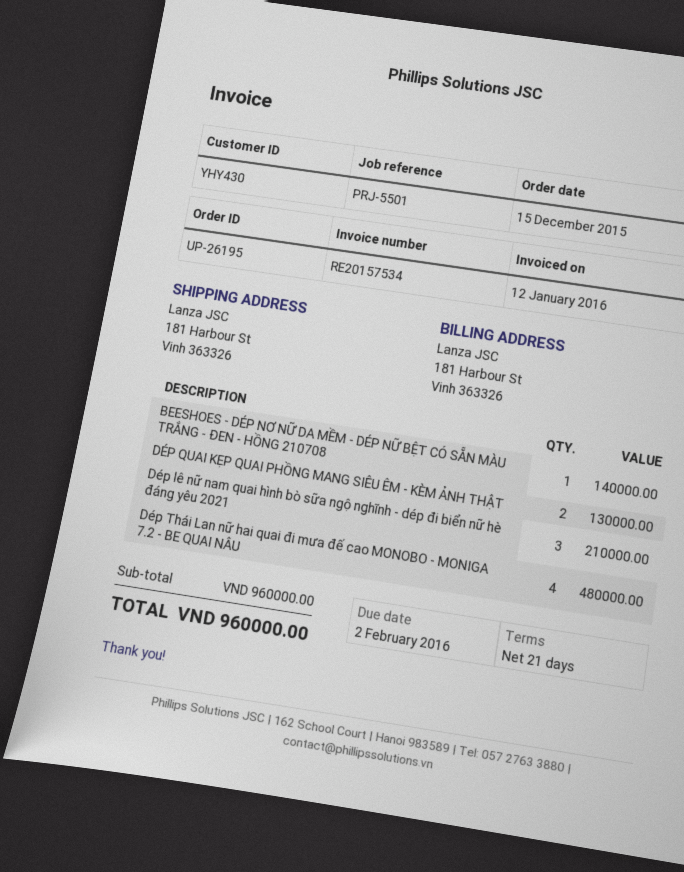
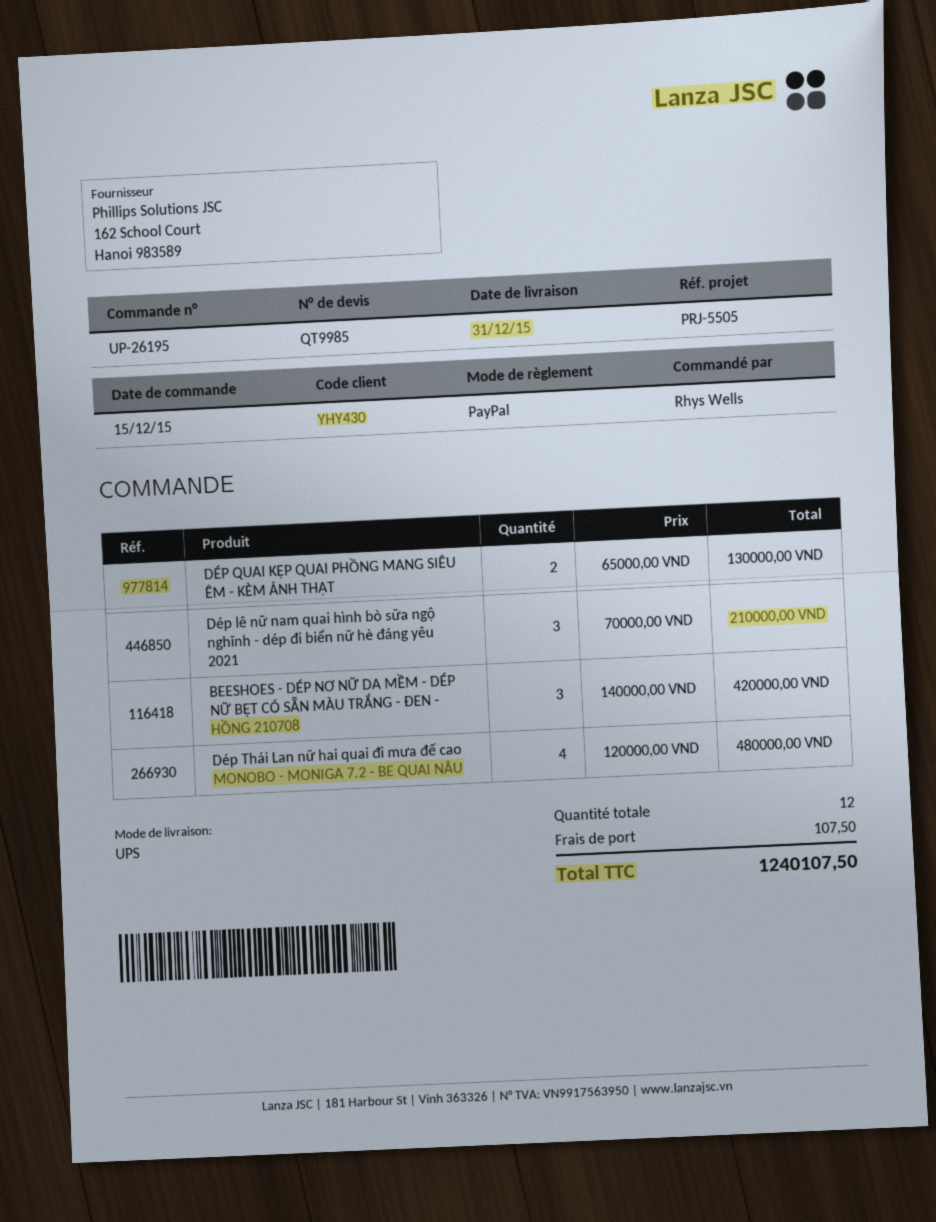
reference: PRJ-5501 -> PRJ-5505
BEESHOES - DÉP NƠ NỮ DA MỀM - DÉP NỮ BỆT CÓ SẴN MÀU TRẮNG - ĐEN - HỒNG 210708: 1 for 140000.00 -> 3 for 420000.00
shipping: none -> 107.50
total: 960000.00 -> 1240107.50

